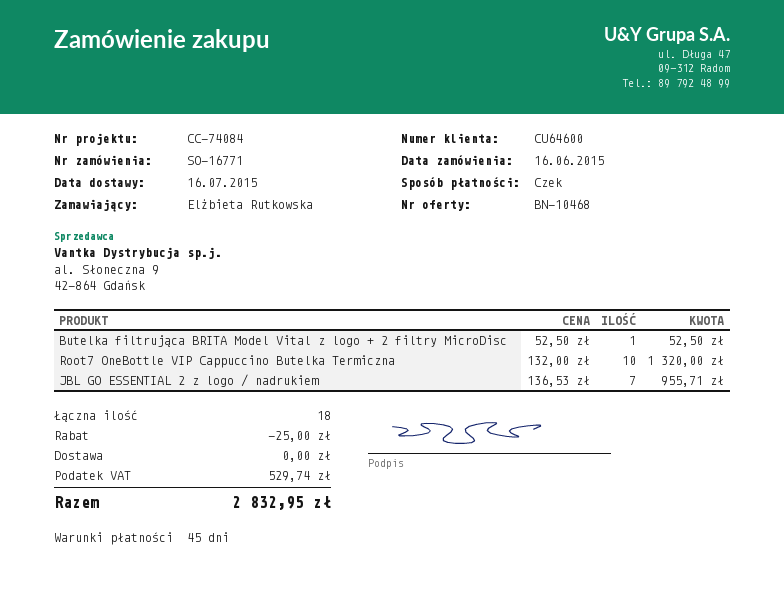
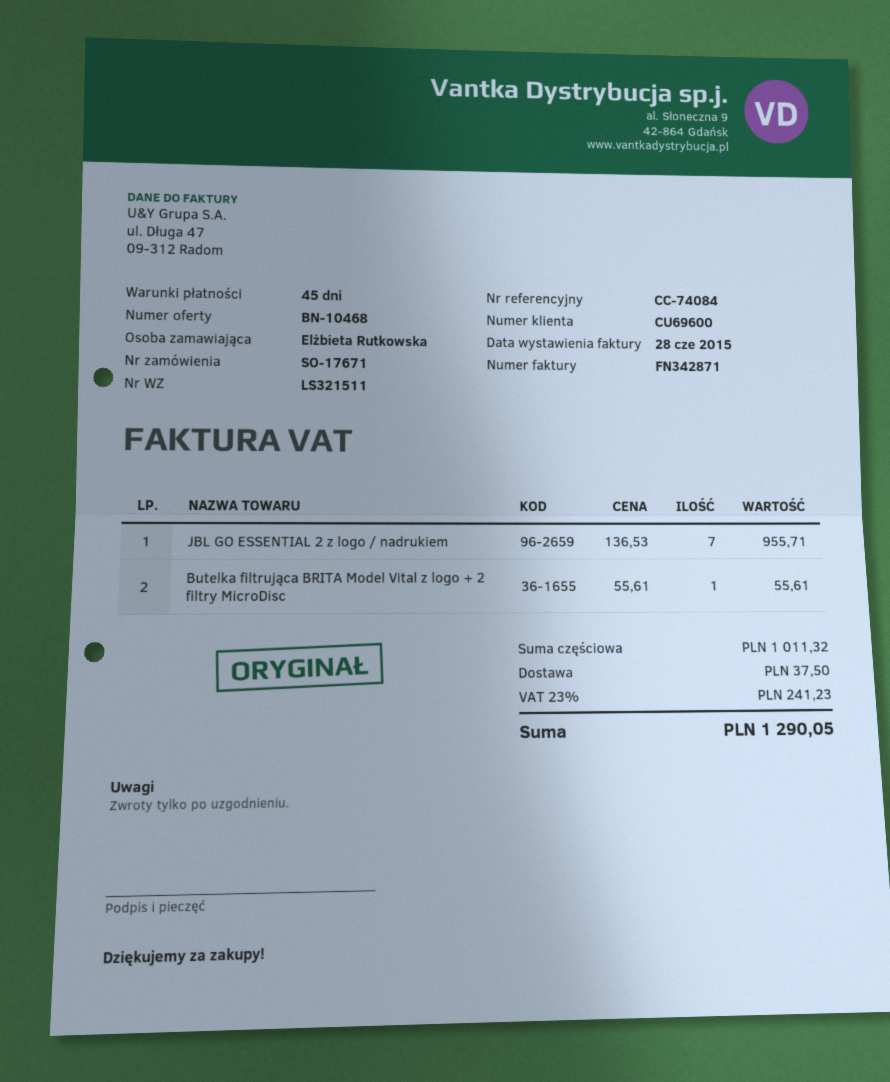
order number: SO-16771 -> SO-17671
customer number: CU64600 -> CU69600
Butelka filtrująca BRITA Model Vital z logo + 2 filtry MicroDisc: 1 x 52.50 = 52.50 -> 1 x 55.61 = 55.61
Root7 OneBottle VIP Cappuccino Butelka Termiczna: 10 x 132.00 = 1320.00 -> none
discount: 25.00 -> none
shipping: 0.00 -> 37.50
tax: 529.74 -> 241.23
total: 2832.95 -> 1290.05

